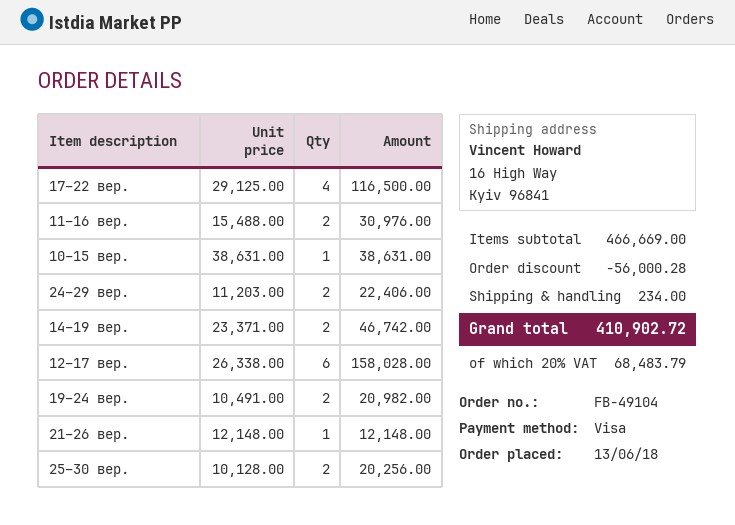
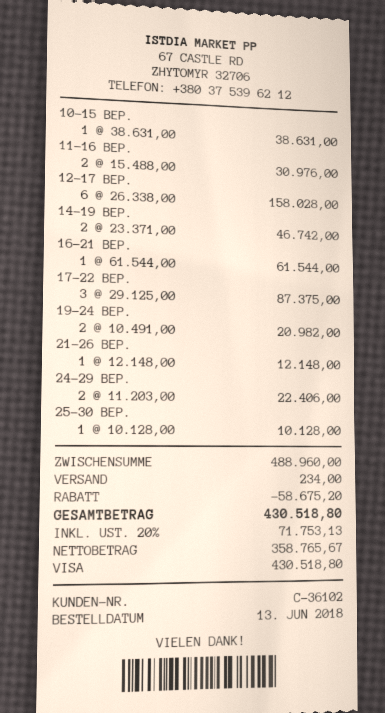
17–22 вер.: 4 x 29125.00 = 116500.00 -> 3 x 29125.00 = 87375.00
25–30 вер.: 2 x 10128.00 = 20256.00 -> 1 x 10128.00 = 10128.00
16–21 ВЕР.: none -> 1 x 61544.00 = 61544.00
subtotal: 466669.00 -> 488960.00
discount: 56000.28 -> 58675.20
tax: 20% = 68483.79 -> 20% = 71753.13
total: 410902.72 -> 430518.80

